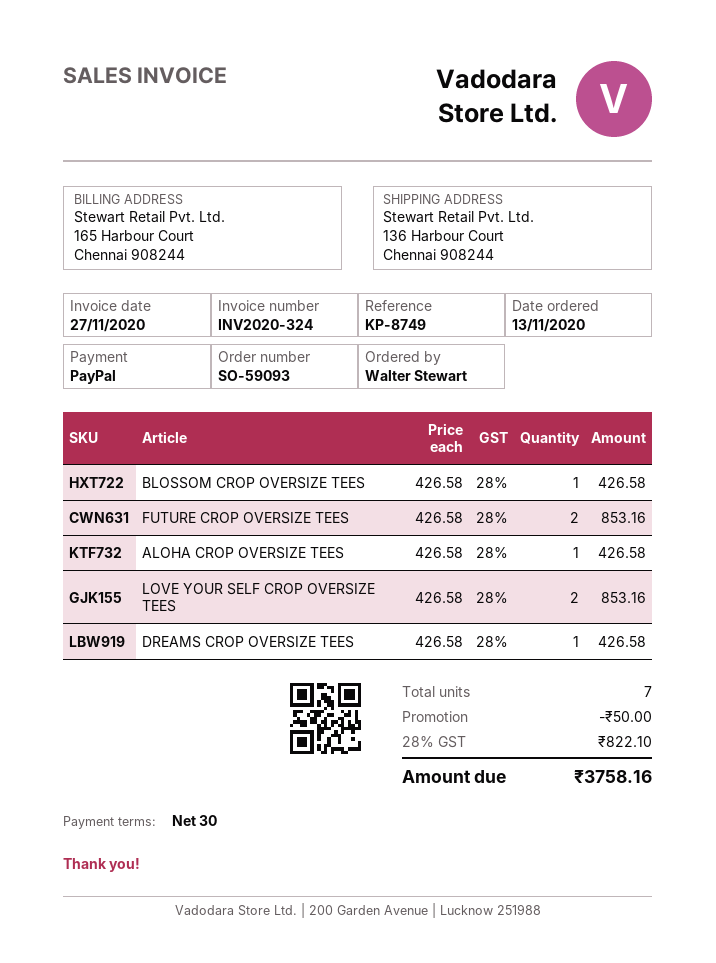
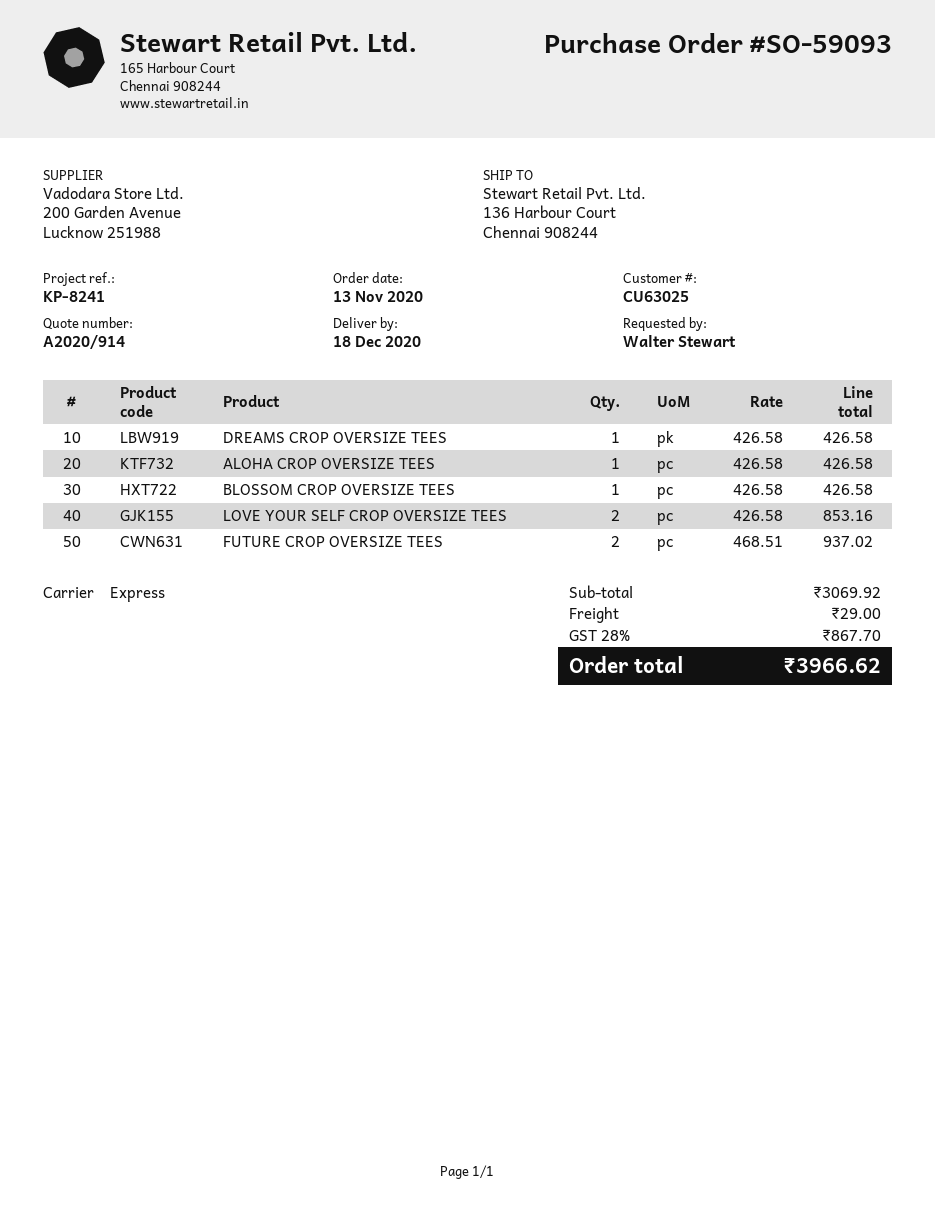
reference: KP-8749 -> KP-8241
FUTURE CROP OVERSIZE TEES: 2 x 426.58 = 853.16 -> 2 x 468.51 = 937.02
discount: 50.00 -> none
shipping: none -> 29.00
tax: 28% = 822.10 -> 28% = 867.70
total: 3758.16 -> 3966.62

